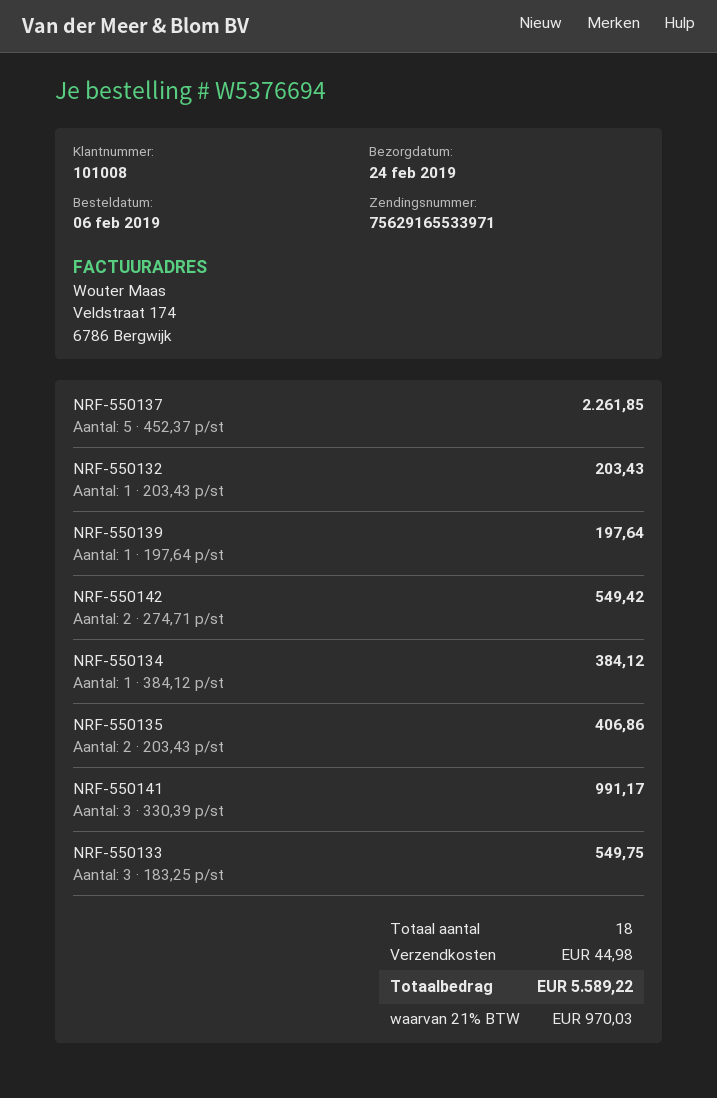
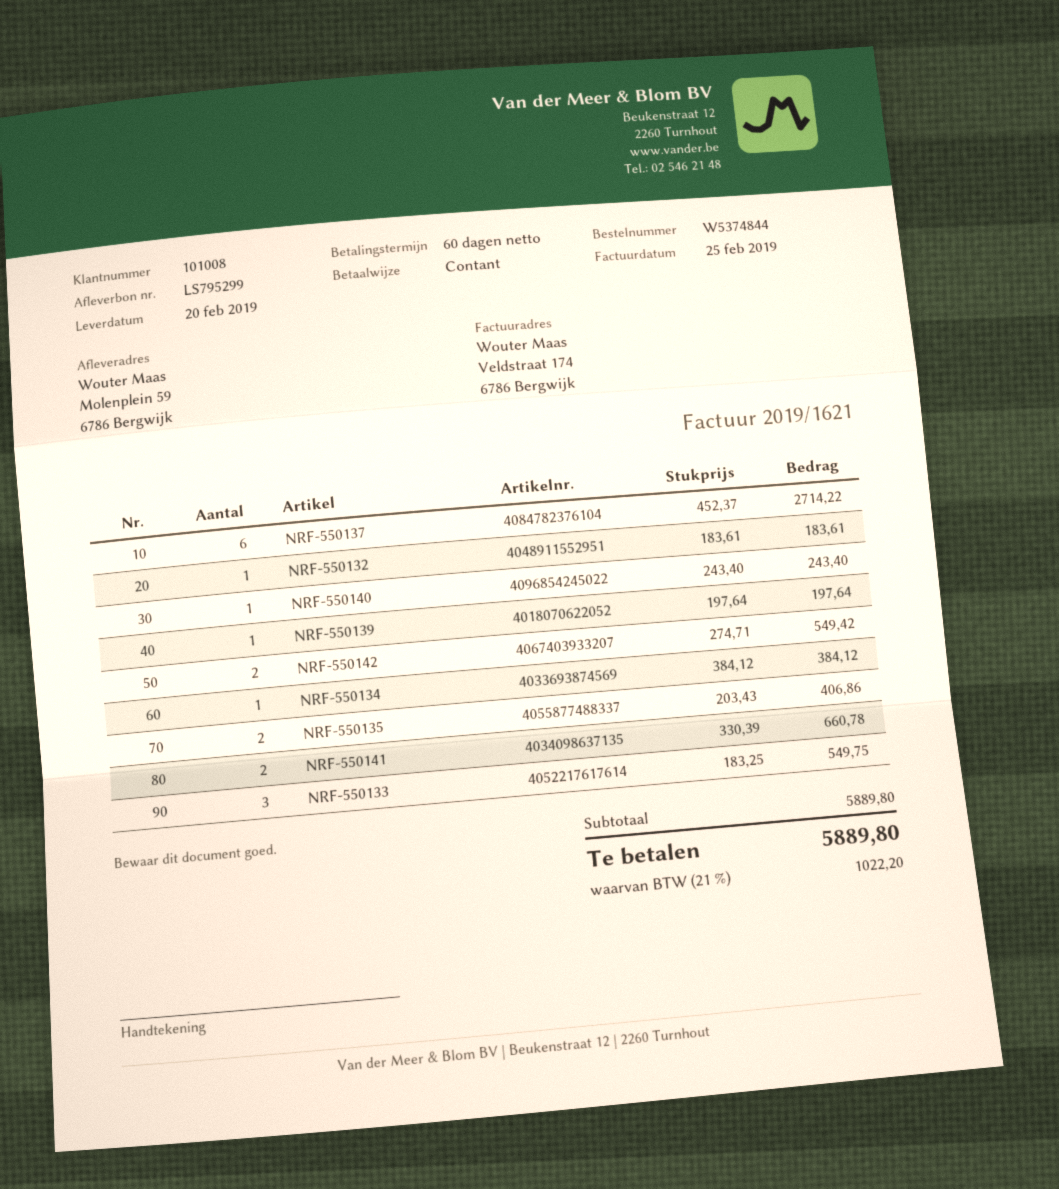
order number: W5376694 -> W5374844
delivery date: 2019-02-24 -> 2019-02-20
NRF-550137: 5 x 452.37 = 2261.85 -> 6 x 452.37 = 2714.22
NRF-550132: 1 x 203.43 = 203.43 -> 1 x 183.61 = 183.61
NRF-550141: 3 x 330.39 = 991.17 -> 2 x 330.39 = 660.78
NRF-550140: none -> 1 x 243.40 = 243.40
shipping: 44.98 -> none
tax: 21% = 970.03 -> 21% = 1022.20
total: 5589.22 -> 5889.80

